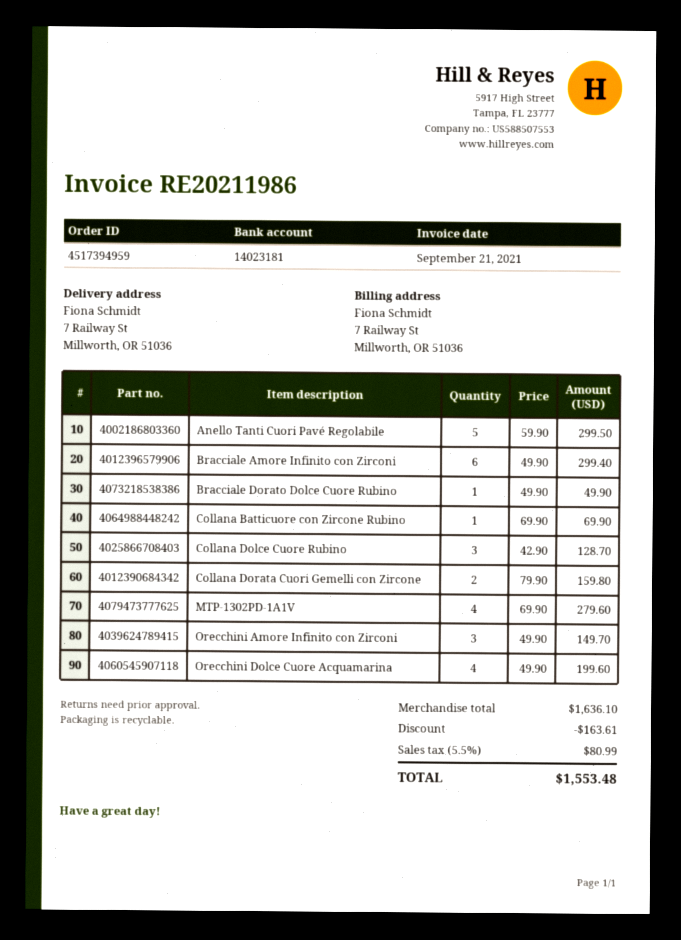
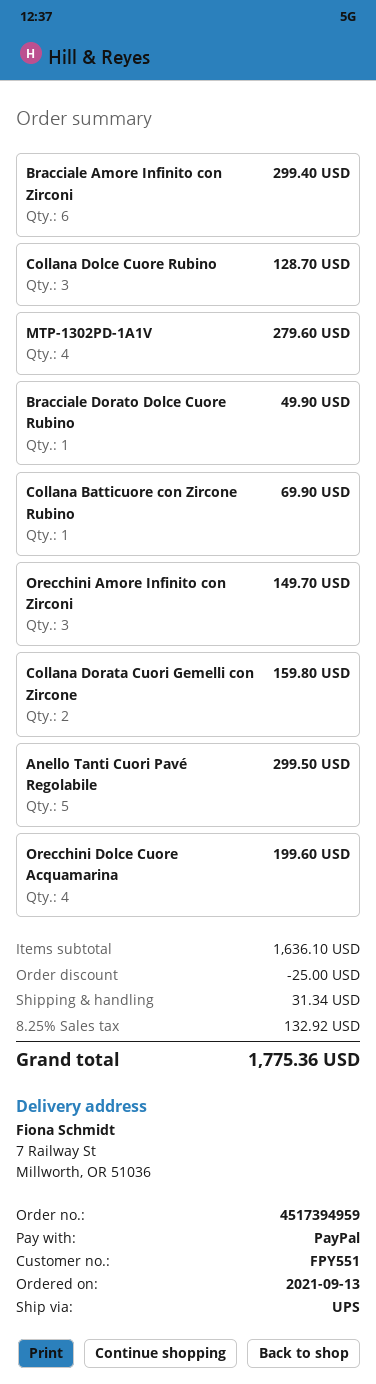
discount: 163.61 -> 25.00
shipping: none -> 31.34
tax: 5.5% = 80.99 -> 8.25% = 132.92
total: 1553.48 -> 1775.36

